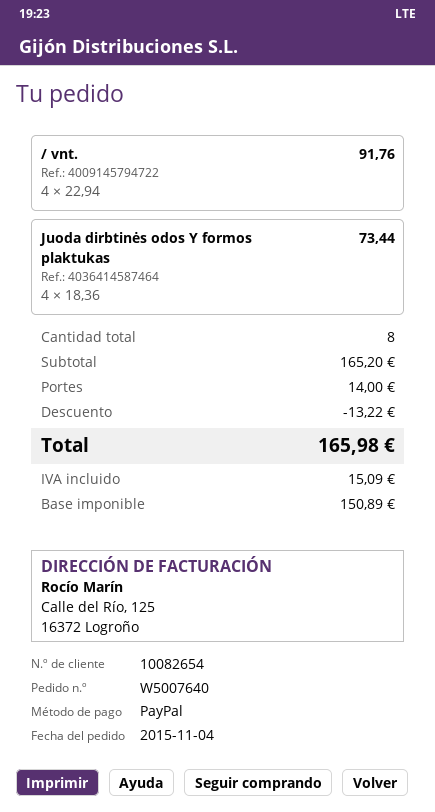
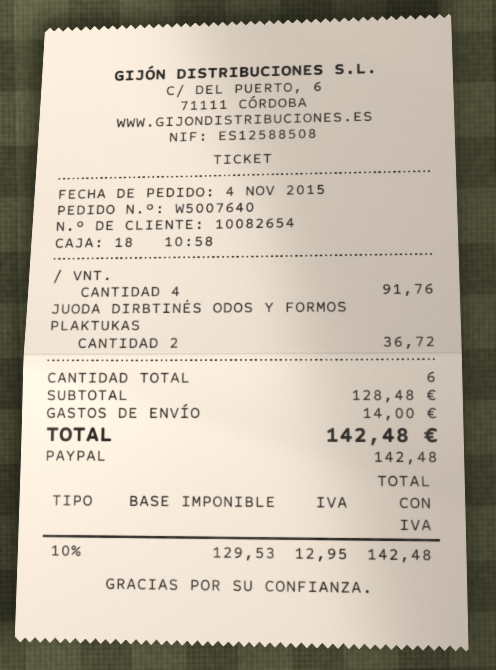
Juoda dirbtinės odos Y formos plaktukas: 4 for 73.44 -> 2 for 36.72
total quantity: 8 -> 6
subtotal: 165.20 -> 128.48
discount: 13.22 -> none
net: 150.89 -> 129.53
tax: 15.09 -> 12.95
total: 165.98 -> 142.48

